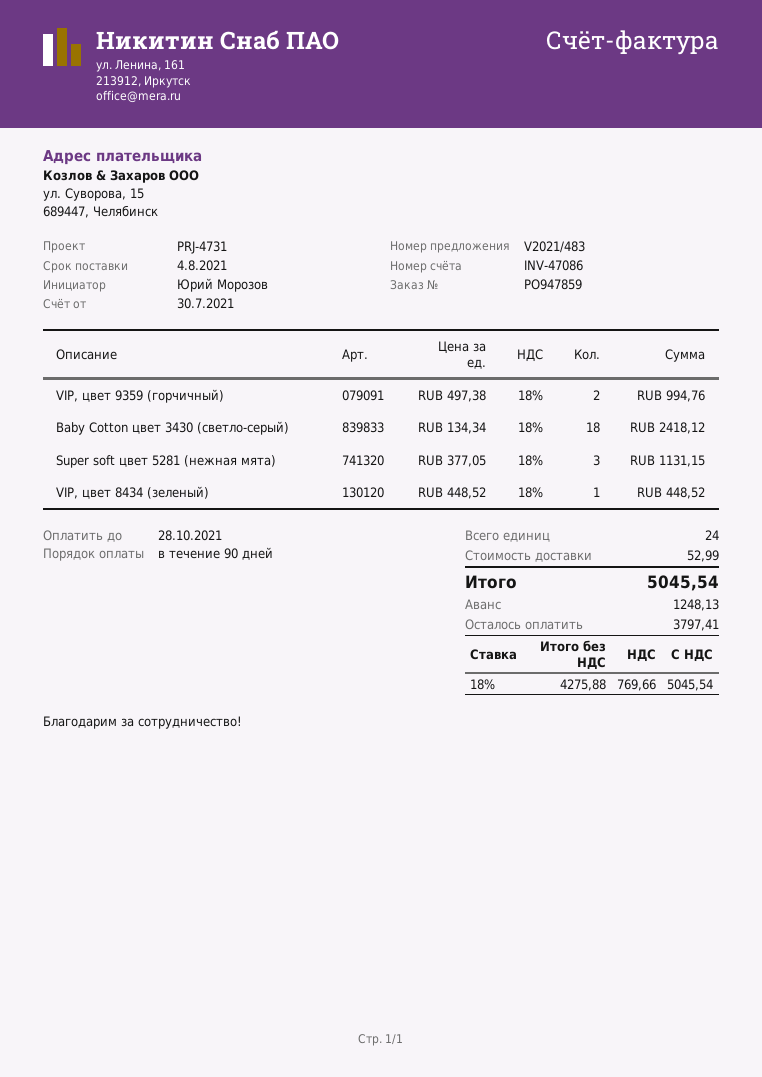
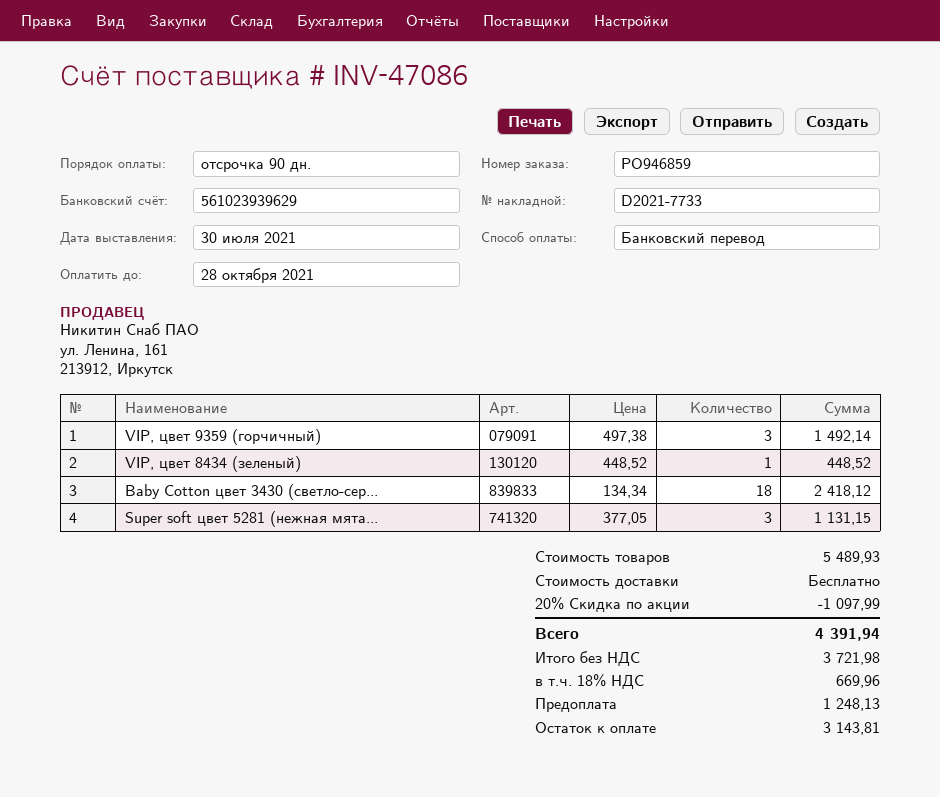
order number: PO947859 -> PO946859
VIP, цвет 9359 (горчичный): 2 x 497.38 = 994.76 -> 3 x 497.38 = 1492.14
discount: none -> 20% = 1097.99
shipping: 52.99 -> 0.00
net: 4275.88 -> 3721.98
tax: 18% = 769.66 -> 18% = 669.96
total: 5045.54 -> 4391.94
balance: 3797.41 -> 3143.81

